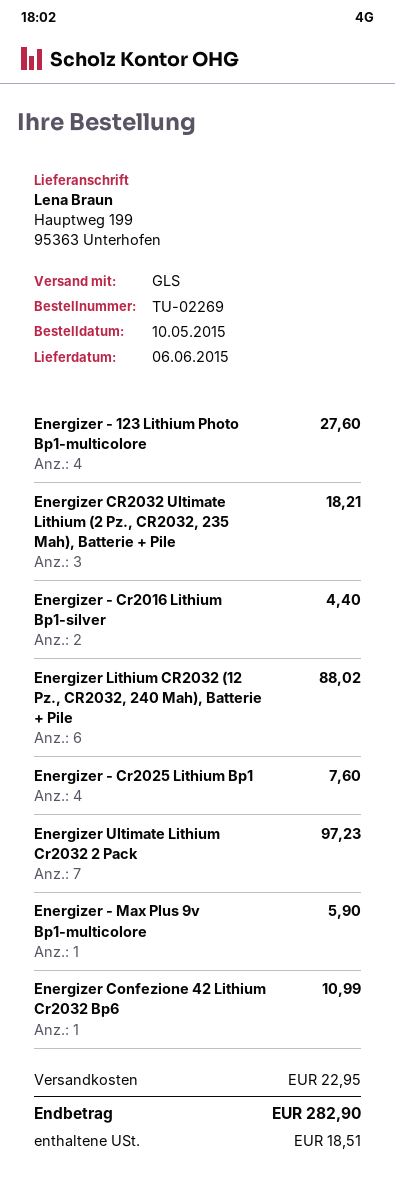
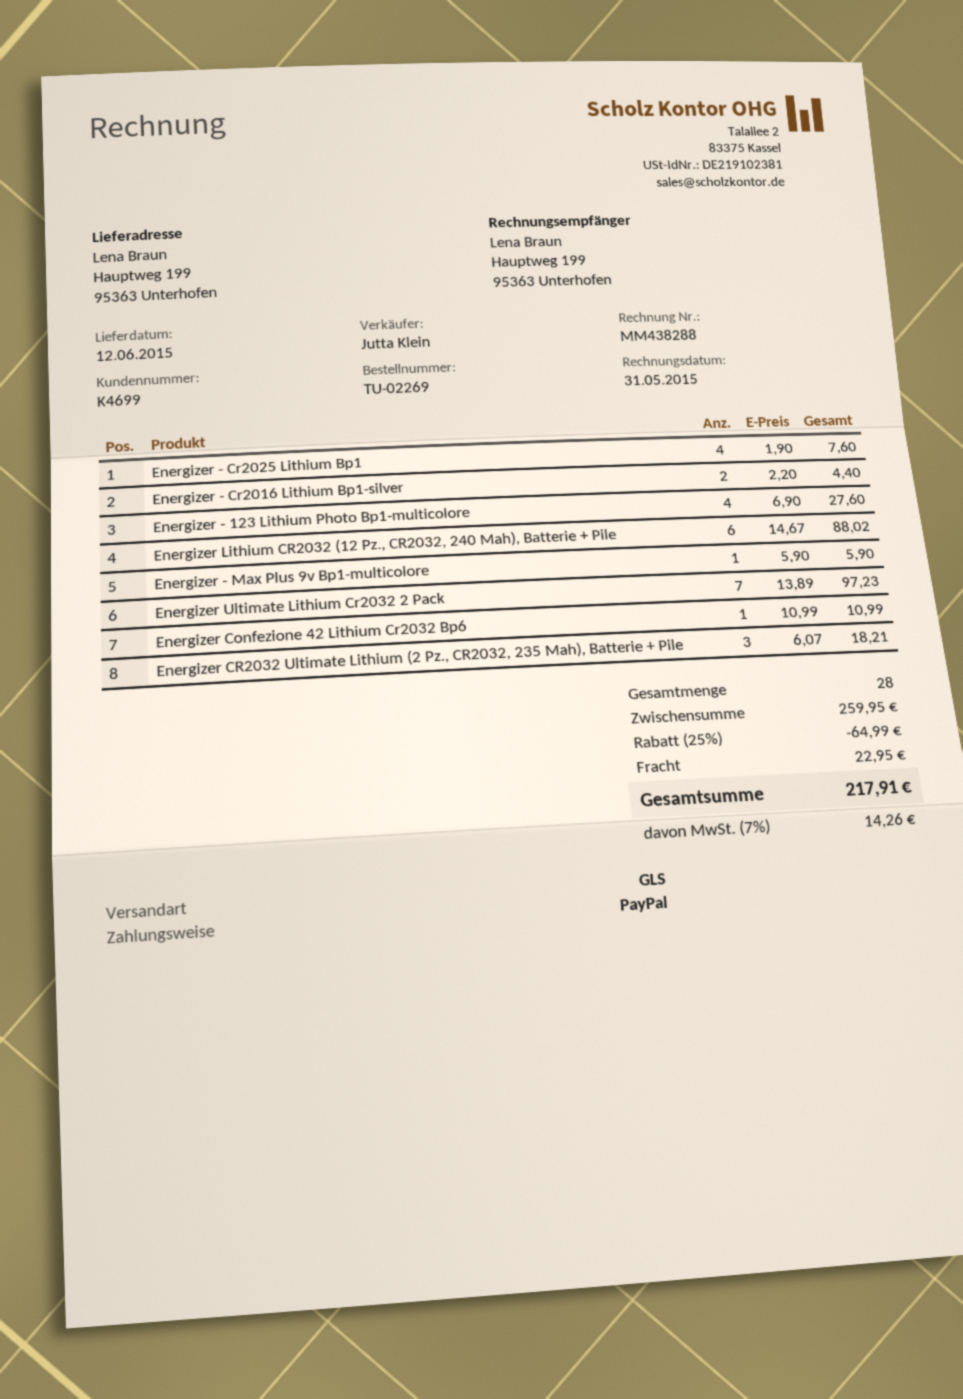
delivery date: 2015-06-06 -> 2015-06-12
discount: none -> 25% = 64.99
tax: 18.51 -> 14.26
total: 282.90 -> 217.91

